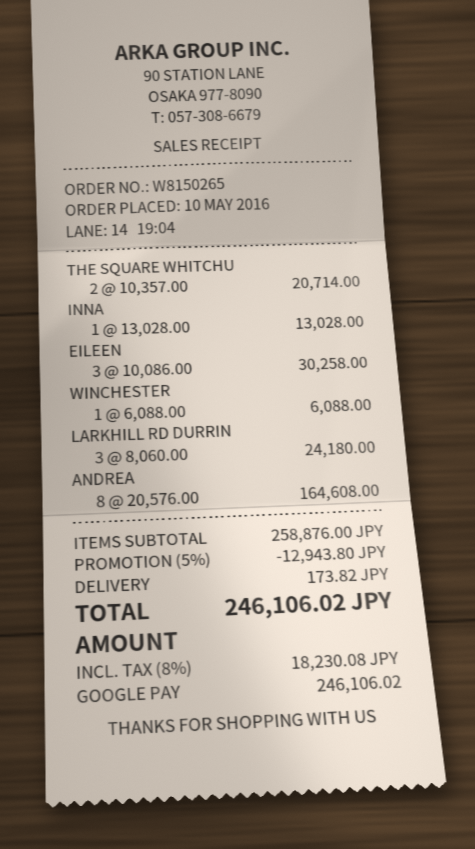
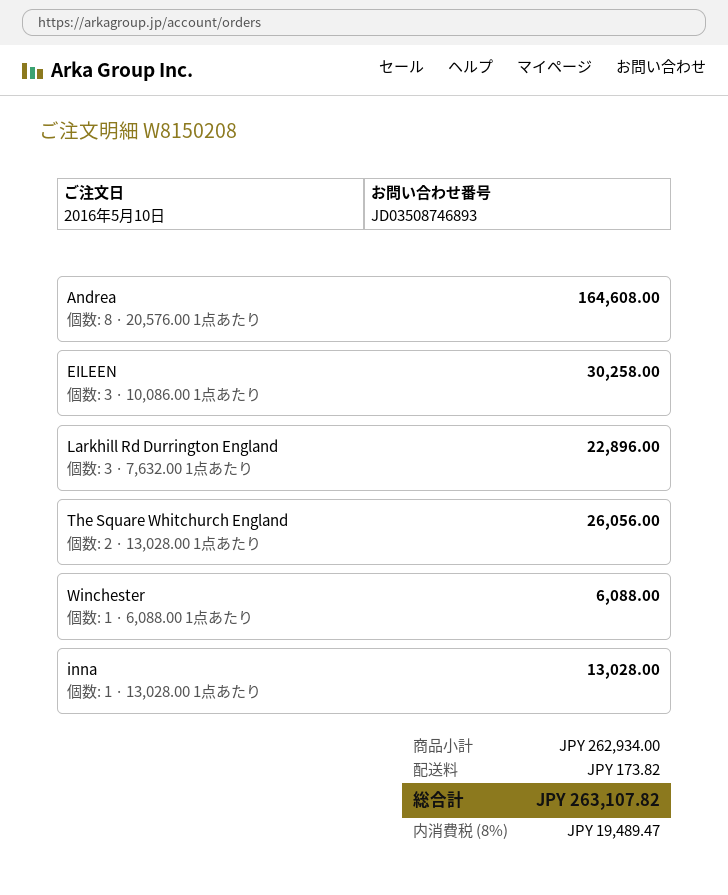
order number: W8150265 -> W8150208
THE SQUARE WHITCHU: 2 x 10357.00 = 20714.00 -> 2 x 13028.00 = 26056.00
LARKHILL RD DURRIN: 3 x 8060.00 = 24180.00 -> 3 x 7632.00 = 22896.00
subtotal: 258876.00 -> 262934.00
discount: 5% = 12943.80 -> none
tax: 8% = 18230.08 -> 8% = 19489.47
total: 246106.02 -> 263107.82

